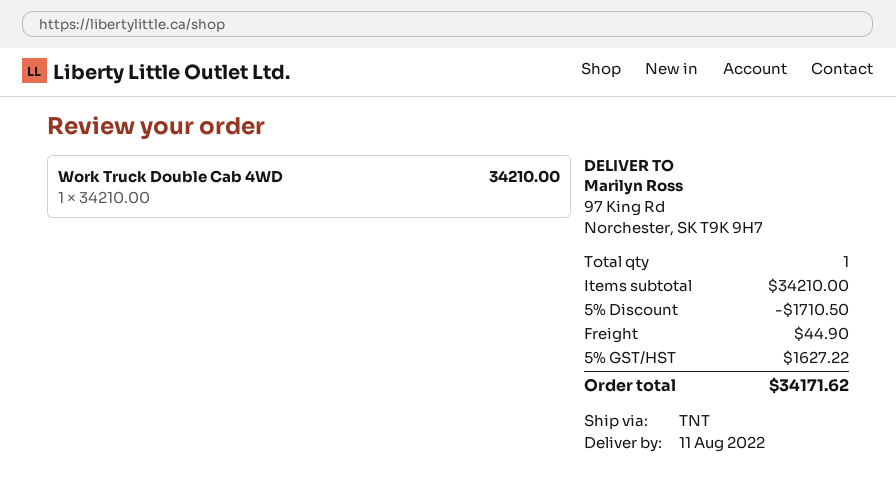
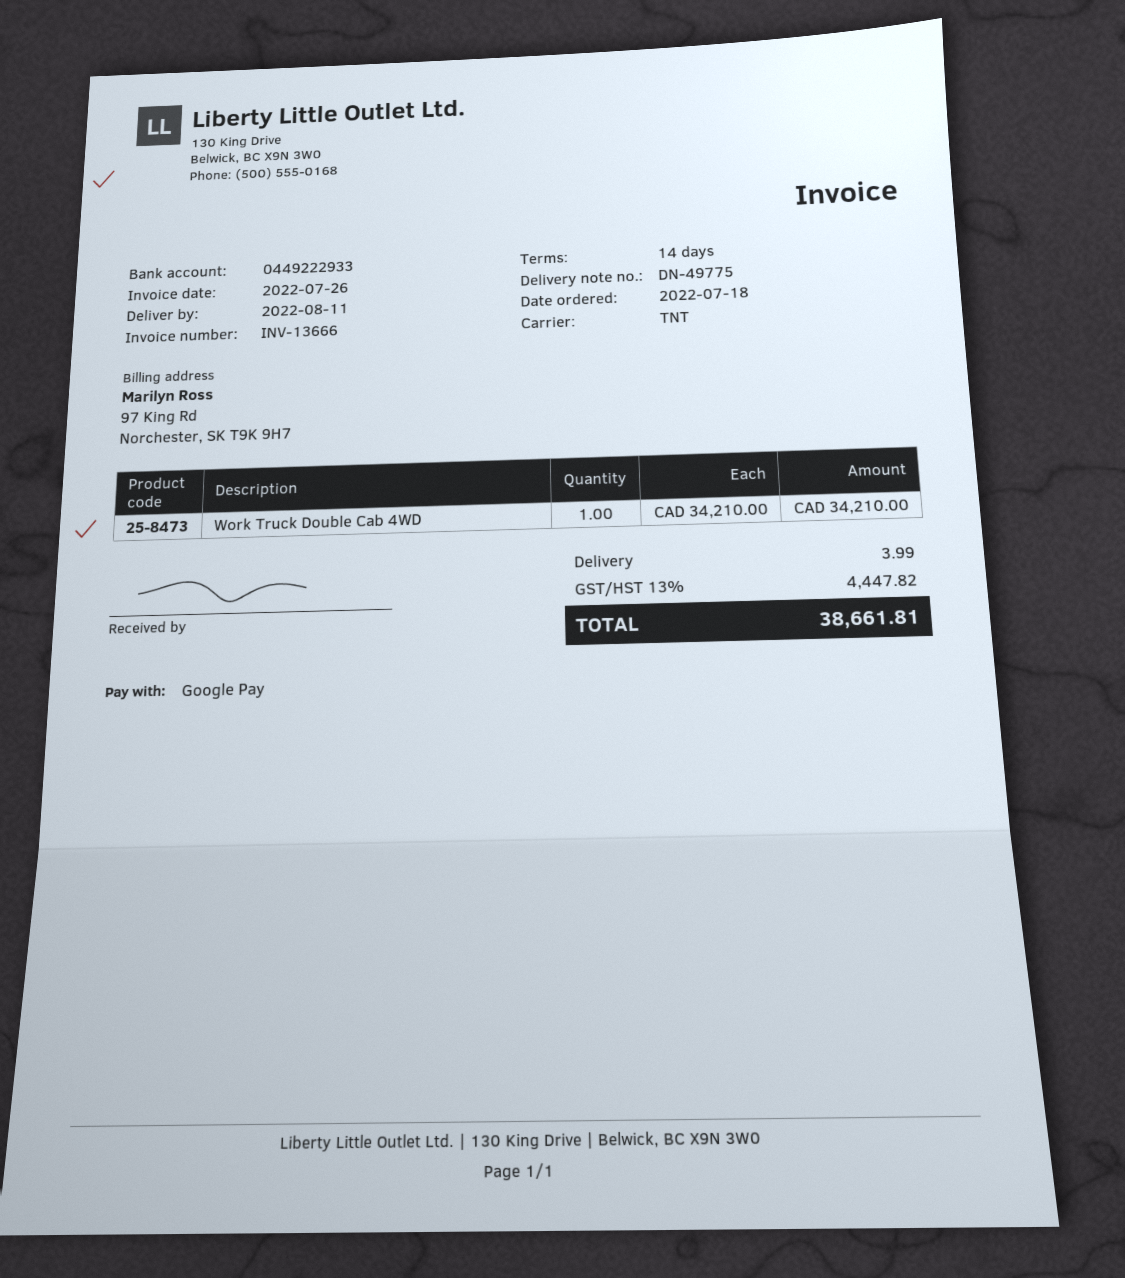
discount: 5% = 1710.50 -> none
shipping: 44.90 -> 3.99
tax: 5% = 1627.22 -> 13% = 4447.82
total: 34171.62 -> 38661.81

